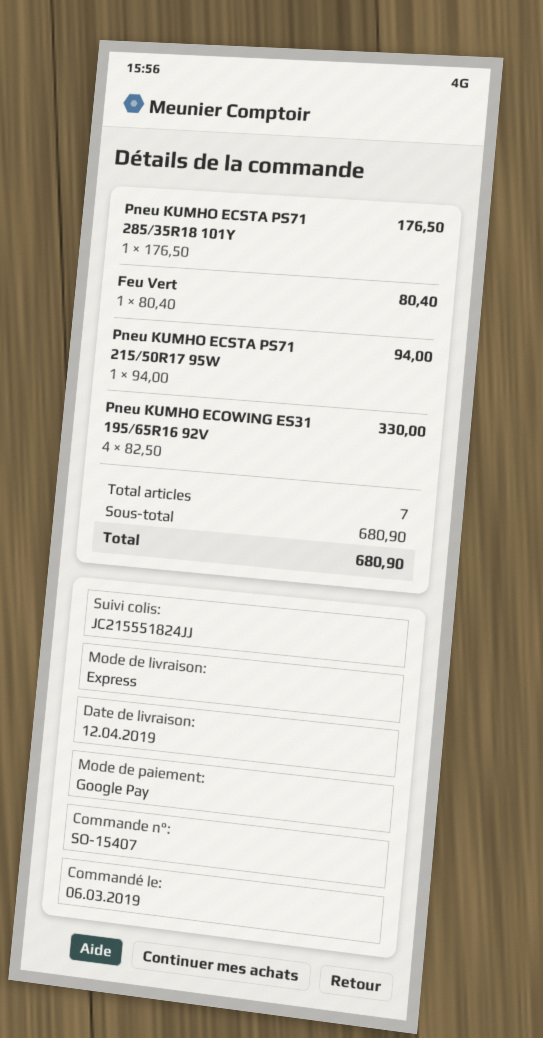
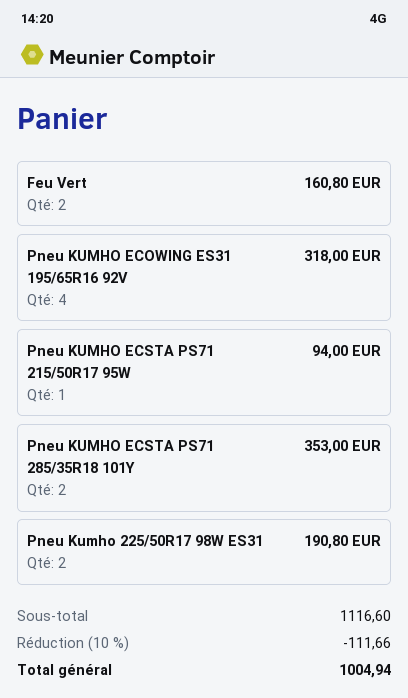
Pneu KUMHO ECSTA PS71 285/35R18 101Y: 1 for 176.50 -> 2 for 353.00
Feu Vert: 1 for 80.40 -> 2 for 160.80
Pneu KUMHO ECOWING ES31 195/65R16 92V: 4 for 330.00 -> 4 for 318.00
Pneu Kumho 225/50R17 98W ES31: none -> 2 for 190.80
subtotal: 680.90 -> 1116.60
discount: none -> 10% = 111.66
total: 680.90 -> 1004.94

